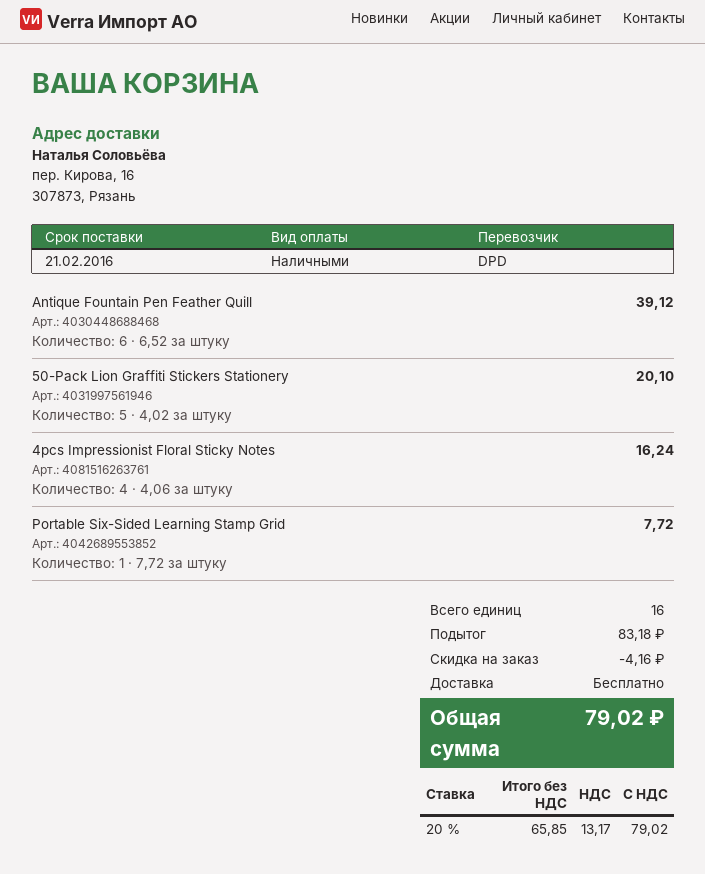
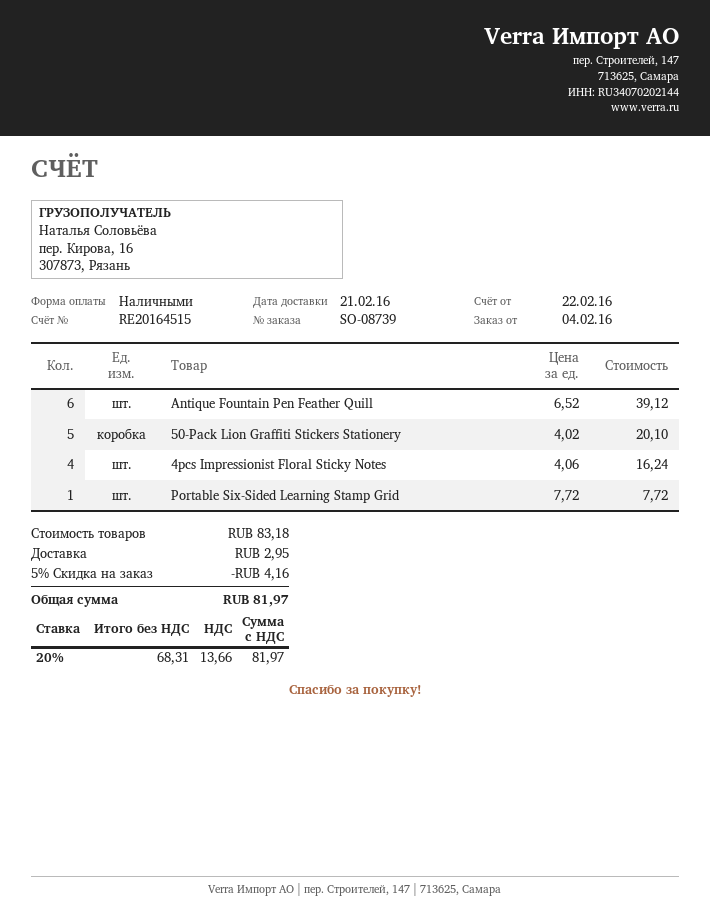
shipping: 0.00 -> 2.95
net: 65.85 -> 68.31
tax: 20% = 13.17 -> 20% = 13.66
total: 79.02 -> 81.97

